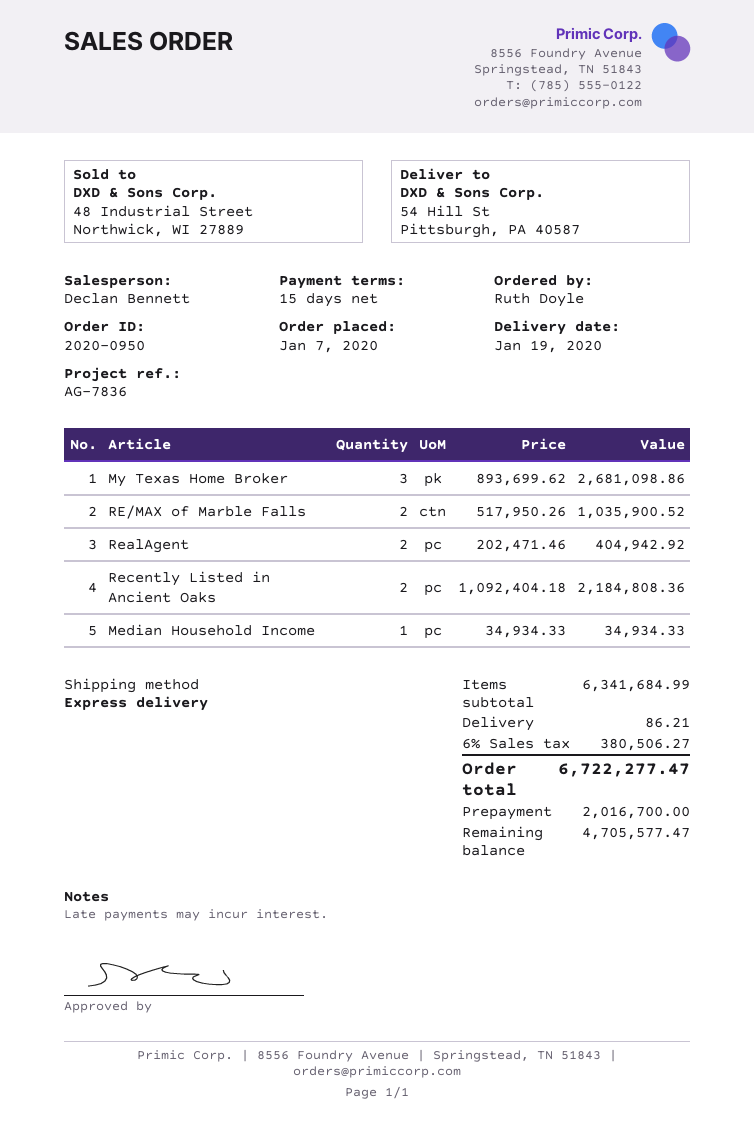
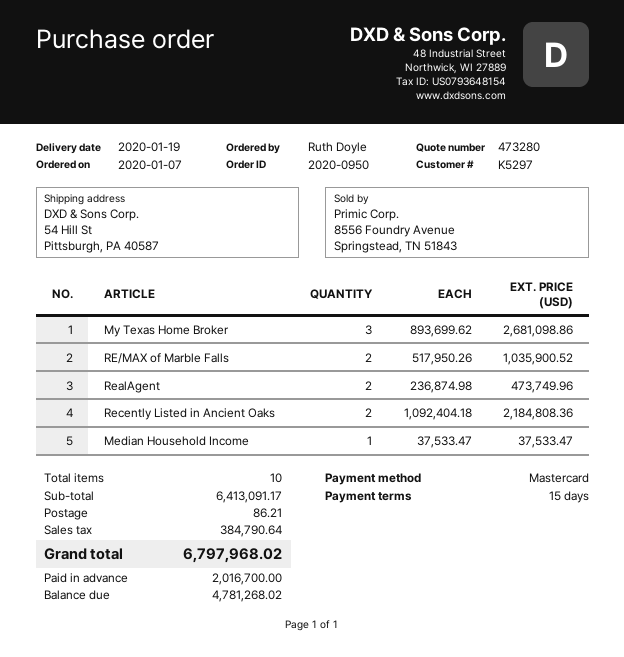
RealAgent: 2 x 202471.46 = 404942.92 -> 2 x 236874.98 = 473749.96
Median Household Income: 1 x 34934.33 = 34934.33 -> 1 x 37533.47 = 37533.47
subtotal: 6341684.99 -> 6413091.17
tax: 380506.27 -> 384790.64
total: 6722277.47 -> 6797968.02
balance: 4705577.47 -> 4781268.02

